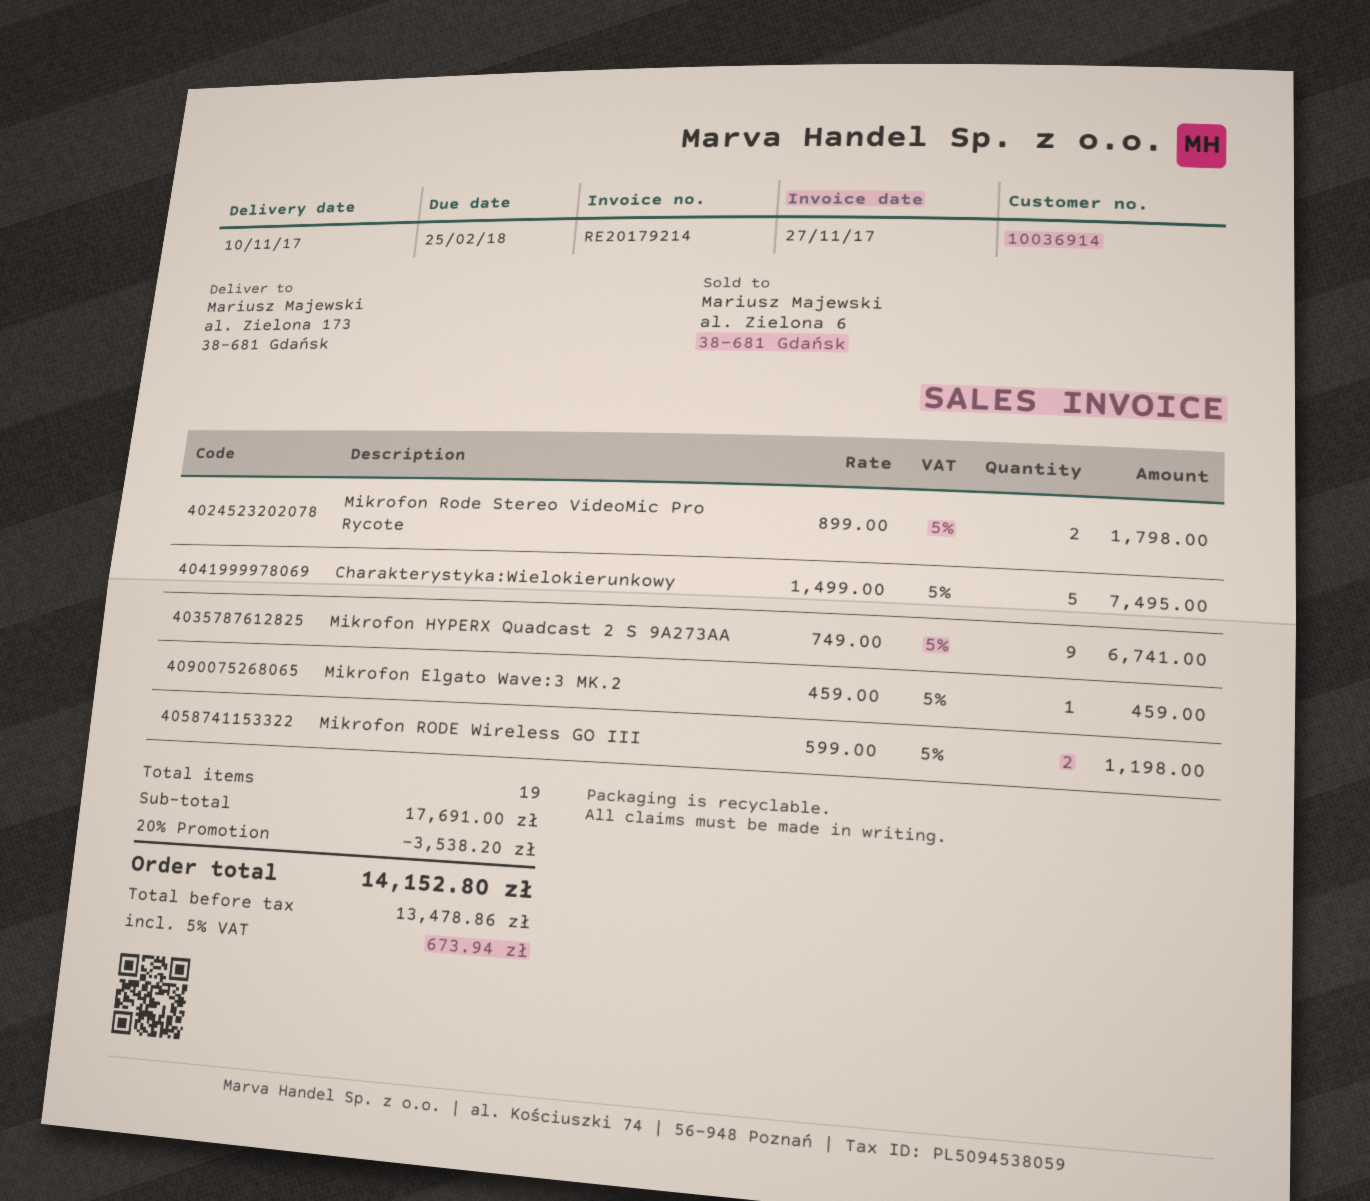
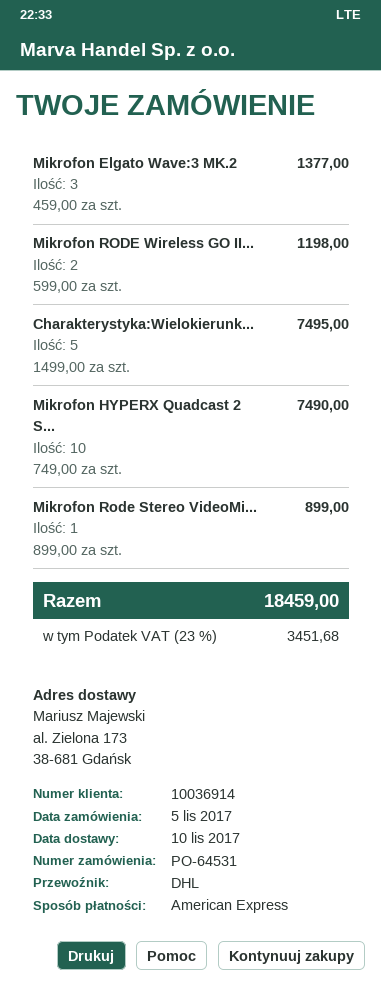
Mikrofon Rode Stereo VideoMic Pro Rycote: 2 x 899.00 = 1798.00 -> 1 x 899.00 = 899.00
Mikrofon HYPERX Quadcast 2 S 9A273AA: 9 x 749.00 = 6741.00 -> 10 x 749.00 = 7490.00
Mikrofon Elgato Wave:3 MK.2: 1 x 459.00 = 459.00 -> 3 x 459.00 = 1377.00
discount: 20% = 3538.20 -> none
tax: 5% = 673.94 -> 23% = 3451.68
total: 14152.80 -> 18459.00

